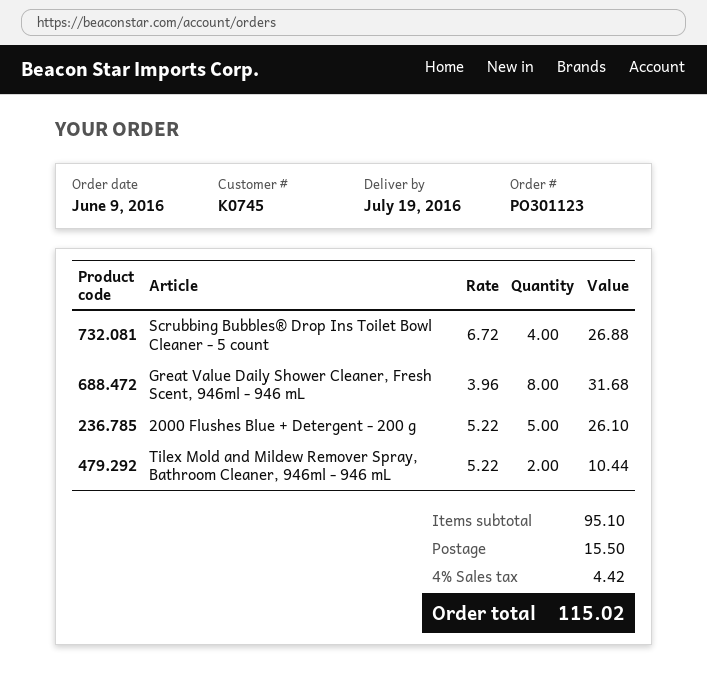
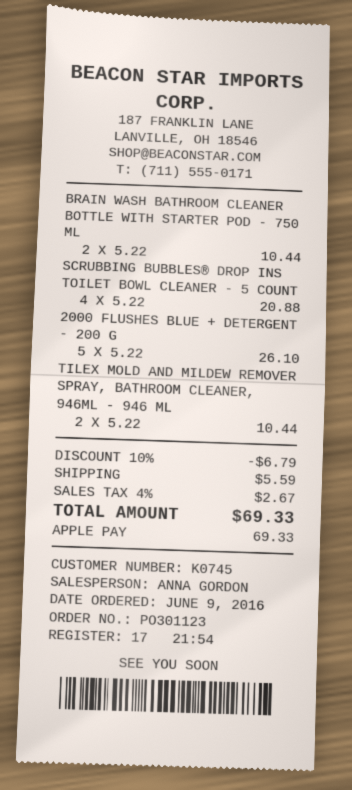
Scrubbing Bubbles® Drop Ins Toilet Bowl Cleaner - 5 count: 4 x 6.72 = 26.88 -> 4 x 5.22 = 20.88
Great Value Daily Shower Cleaner, Fresh Scent, 946ml - 946 mL: 8 x 3.96 = 31.68 -> none
BRAIN WASH BATHROOM CLEANER BOTTLE WITH STARTER POD - 750 ML: none -> 2 x 5.22 = 10.44
discount: none -> 10% = 6.79
shipping: 15.50 -> 5.59
tax: 4% = 4.42 -> 4% = 2.67
total: 115.02 -> 69.33

